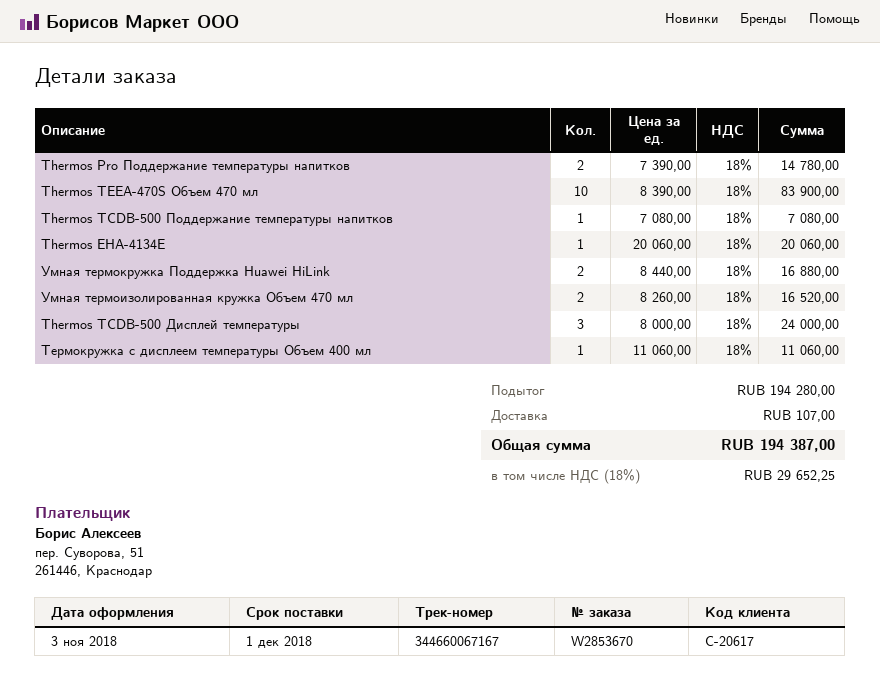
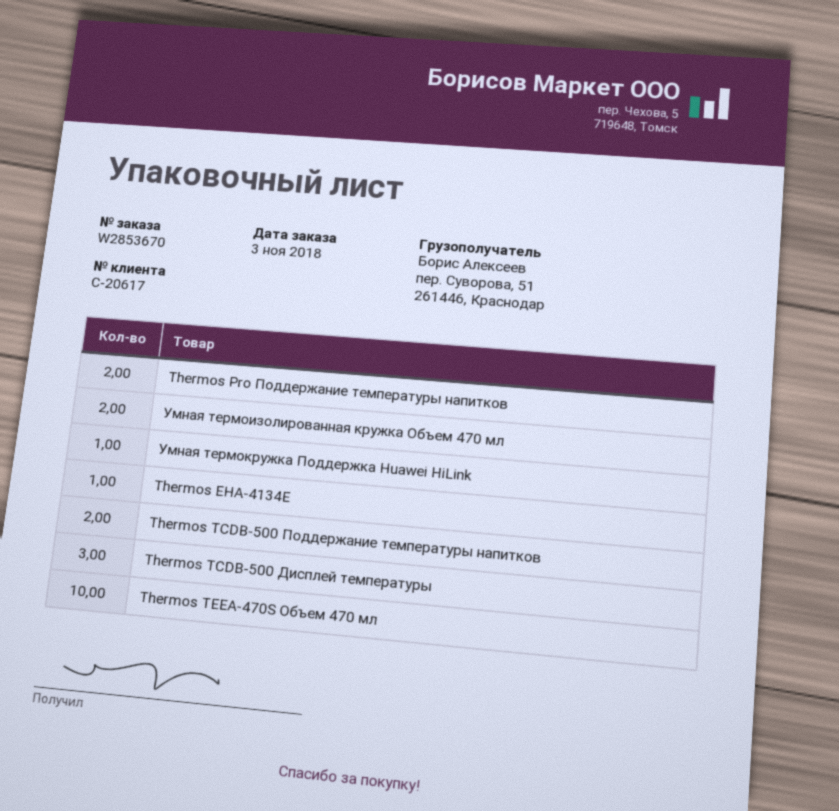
Thermos TCDB-500 Поддержание температуры напитков: 1 -> 2
Умная термокружка Поддержка Huawei HiLink: 2 -> 1
Термокружка с дисплеем температуры Объем 400 мл: 1 -> none

